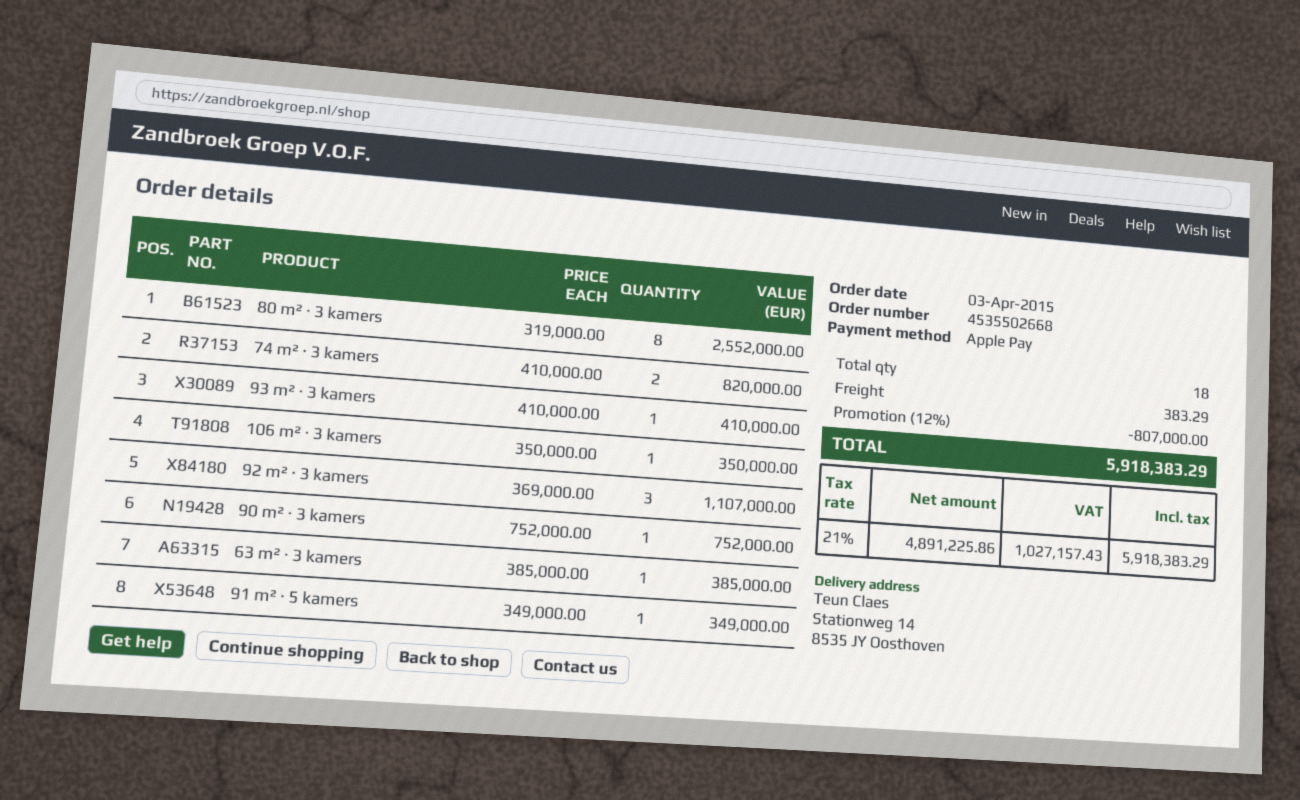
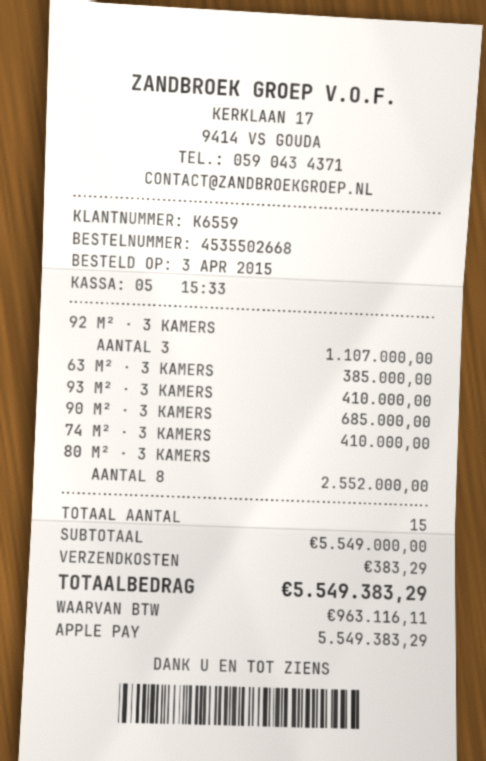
74 m² · 3 kamers: 2 for 820000.00 -> 1 for 410000.00
106 m² · 3 kamers: 1 for 350000.00 -> none
90 m² · 3 kamers: 1 for 752000.00 -> 1 for 685000.00
91 m² · 5 kamers: 1 for 349000.00 -> none
total quantity: 18 -> 15
discount: 12% = 807000.00 -> none
tax: 1027157.43 -> 963116.11
total: 5918383.29 -> 5549383.29

